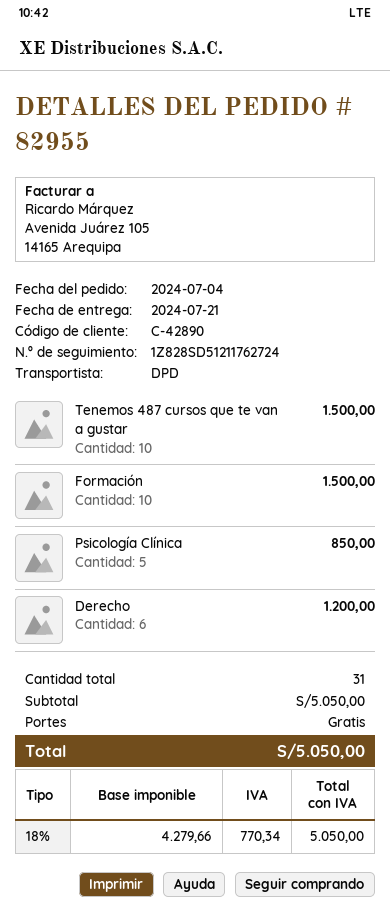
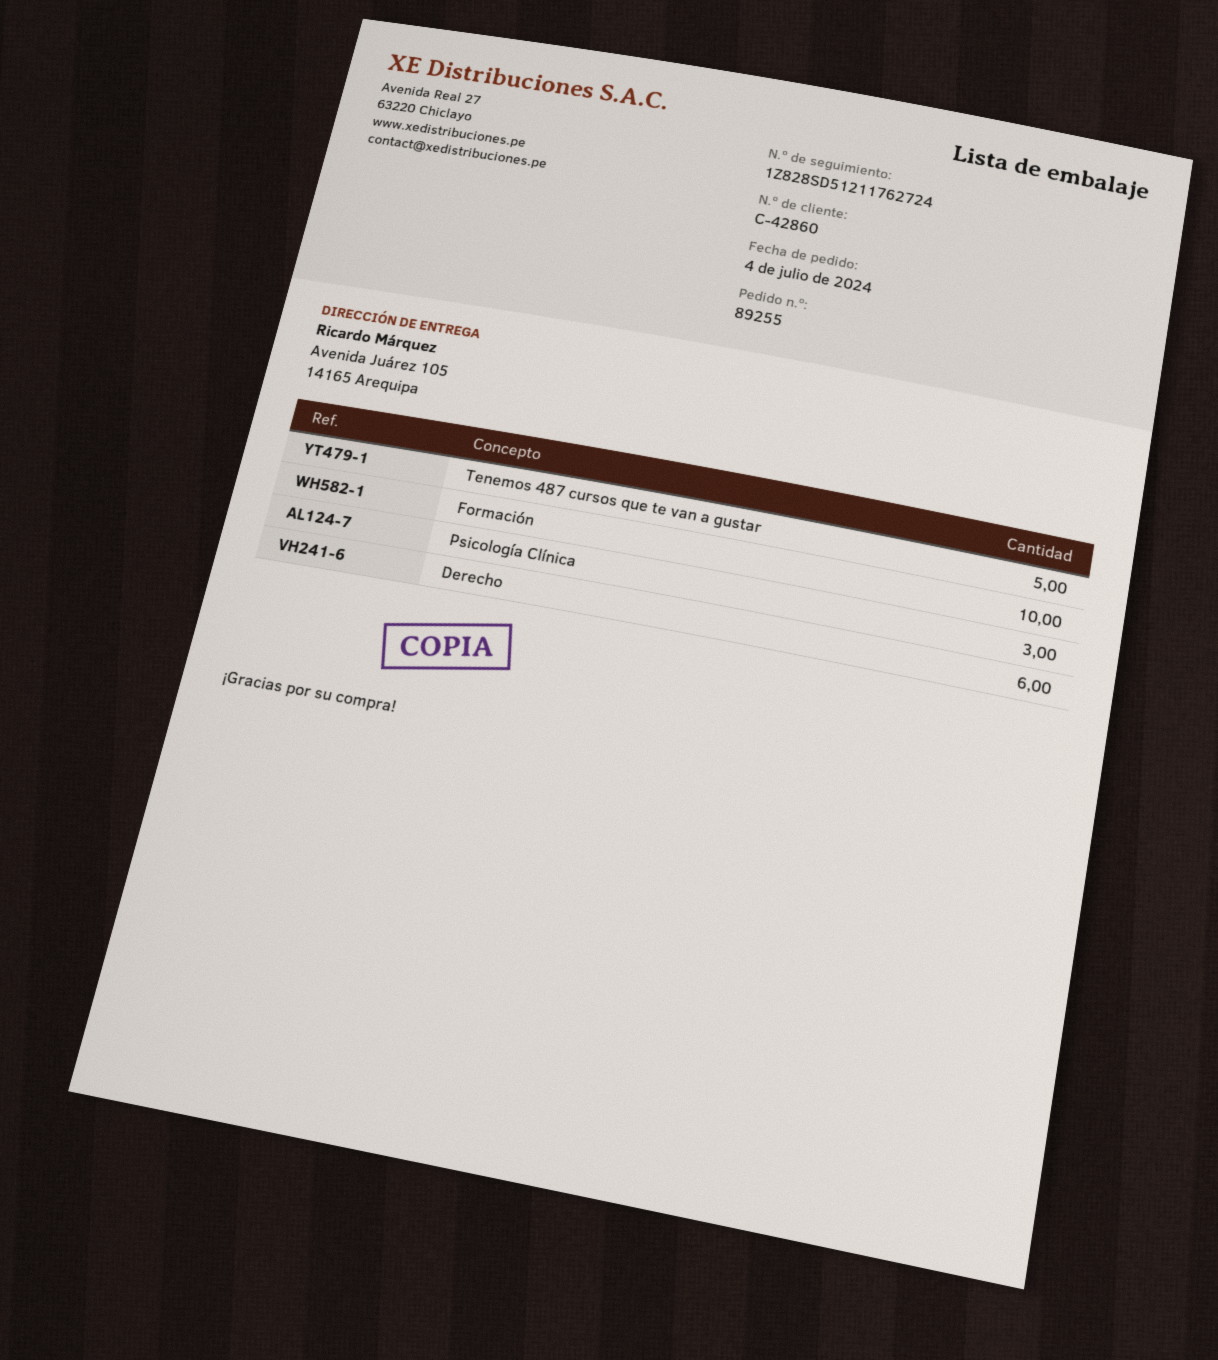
order number: 82955 -> 89255
customer number: C-42890 -> C-42860
Tenemos 487 cursos que te van a gustar: 10 -> 5
Psicología Clínica: 5 -> 3

